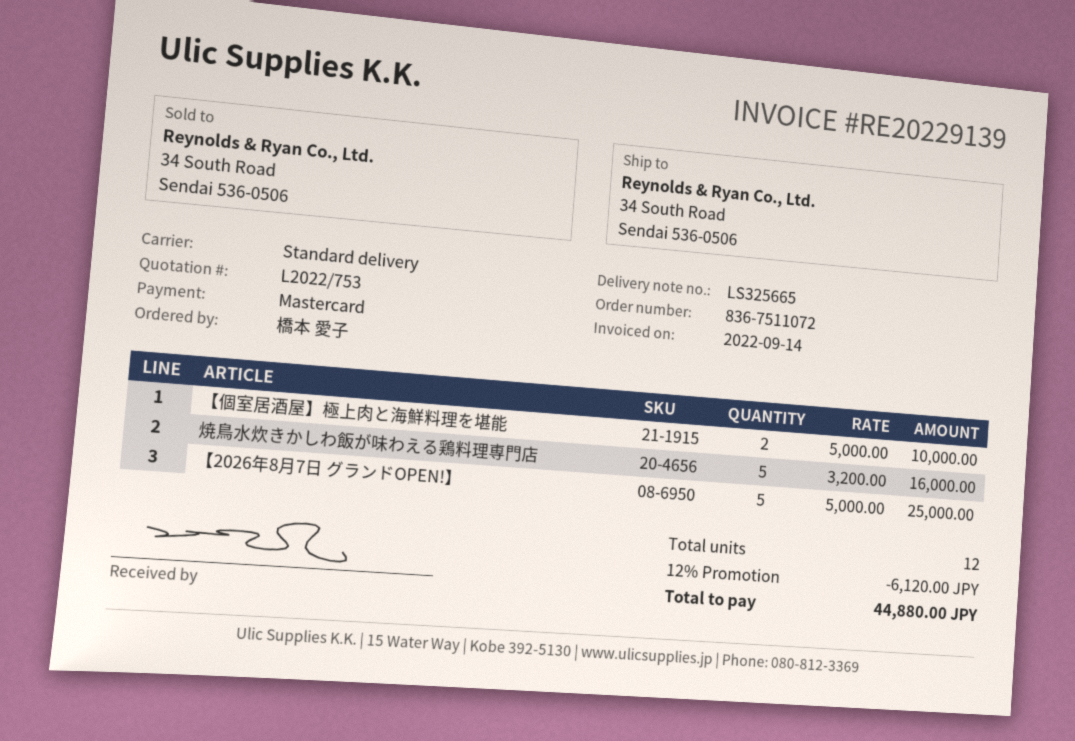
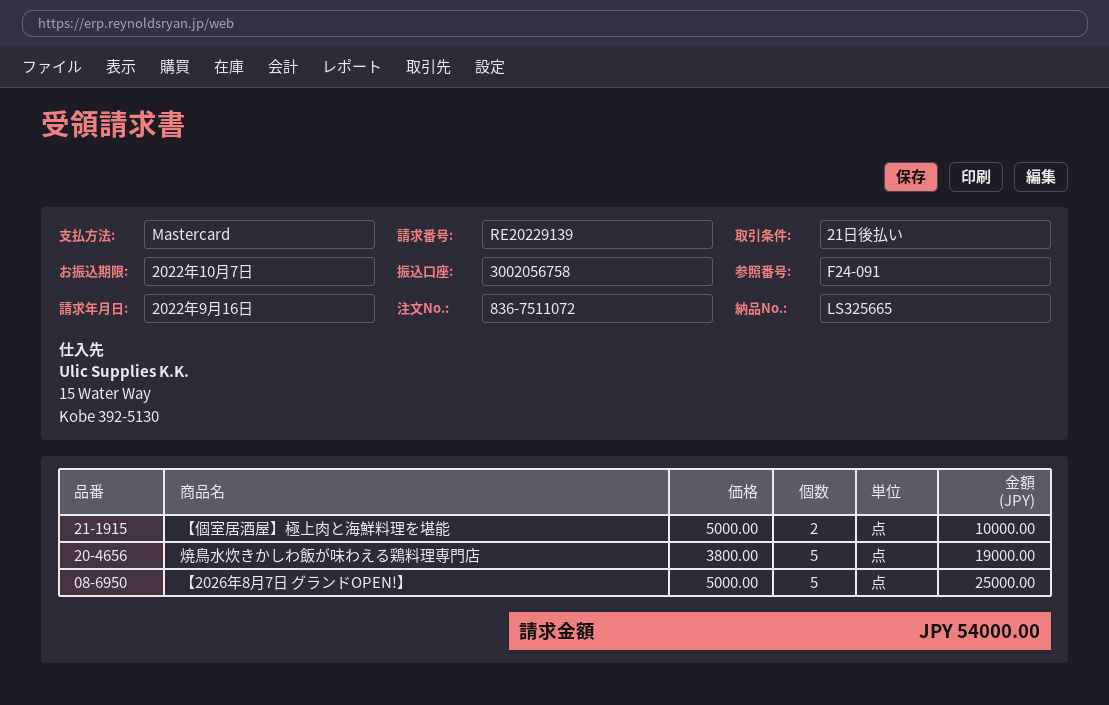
invoice date: 2022-09-14 -> 2022-09-16
焼鳥水炊きかしわ飯が味わえる鶏料理専門店: 5 x 3200.00 = 16000.00 -> 5 x 3800.00 = 19000.00
discount: 12% = 6120.00 -> none
total: 44880.00 -> 54000.00

